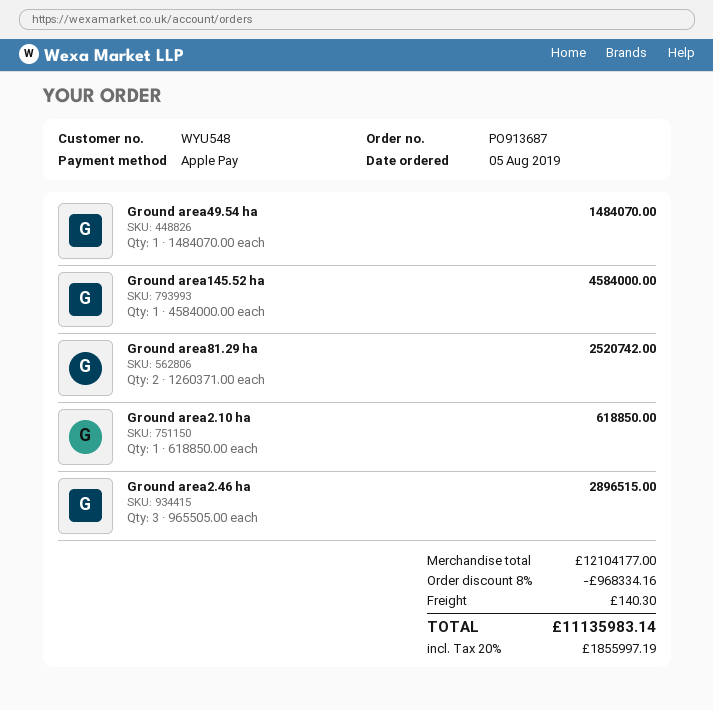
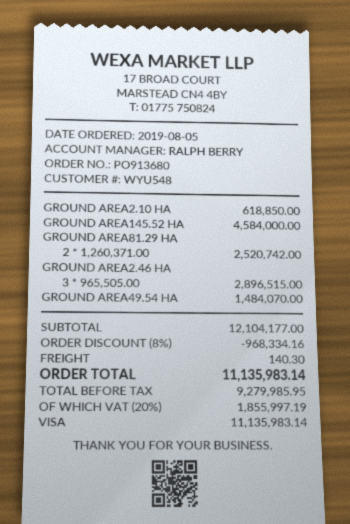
order number: PO913687 -> PO913680
payment method: Apple Pay -> Visa

